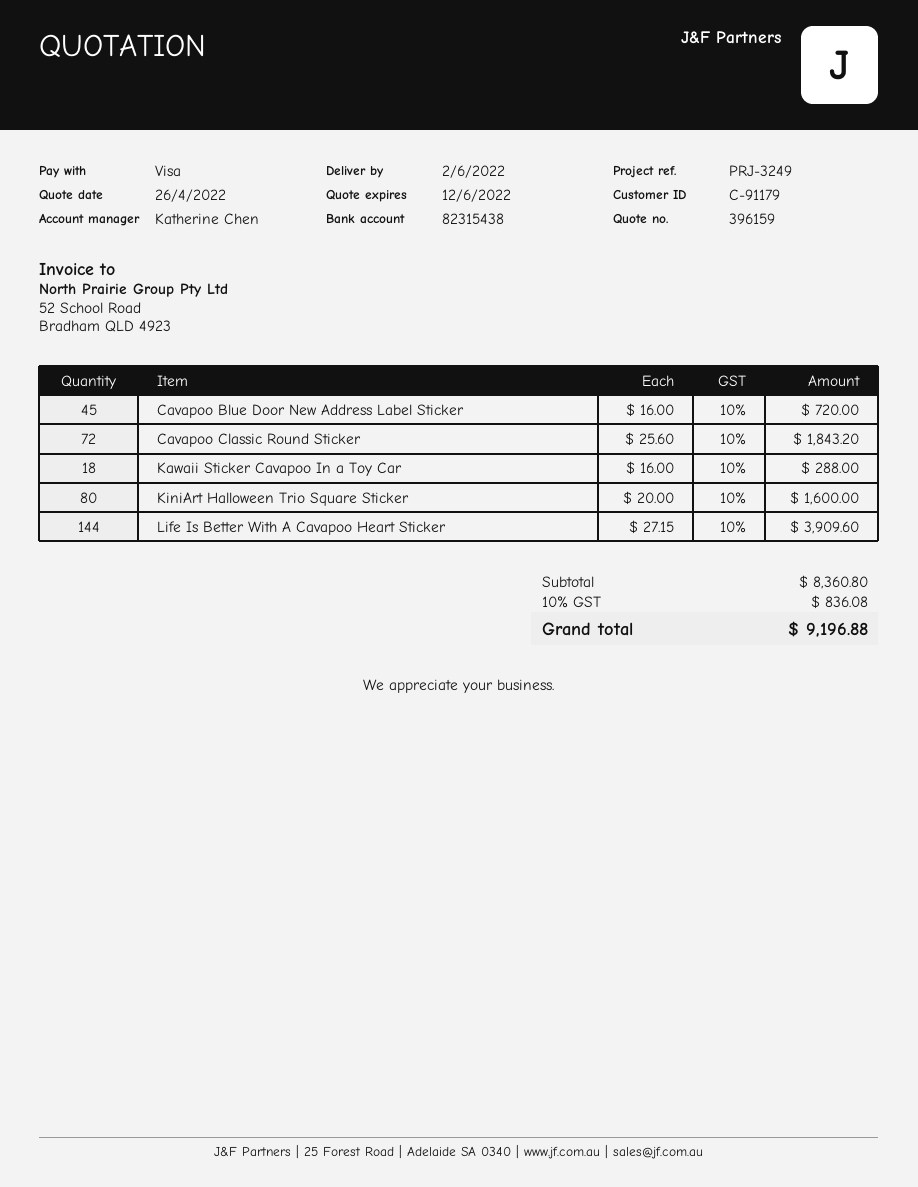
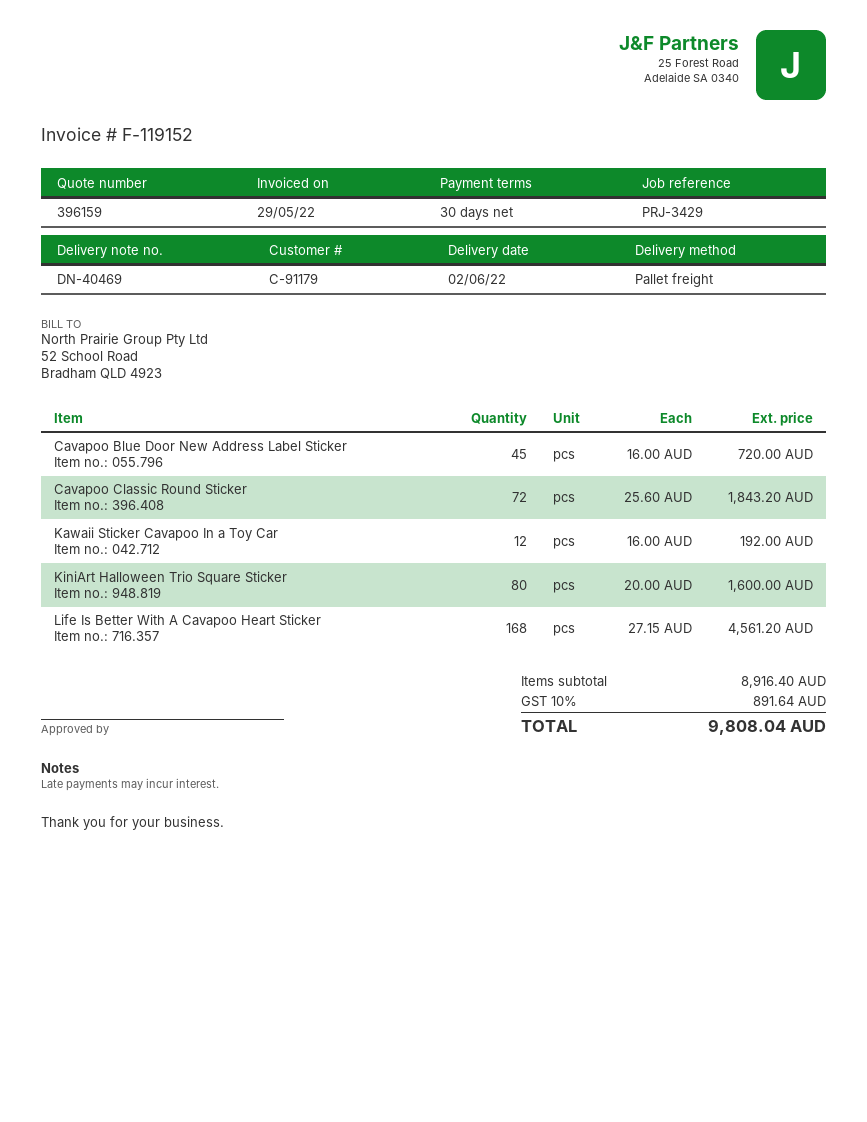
reference: PRJ-3249 -> PRJ-3429
Kawaii Sticker Cavapoo In a Toy Car: 18 x 16.00 = 288.00 -> 12 x 16.00 = 192.00
Life Is Better With A Cavapoo Heart Sticker: 144 x 27.15 = 3909.60 -> 168 x 27.15 = 4561.20
subtotal: 8360.80 -> 8916.40
tax: 10% = 836.08 -> 10% = 891.64
total: 9196.88 -> 9808.04

